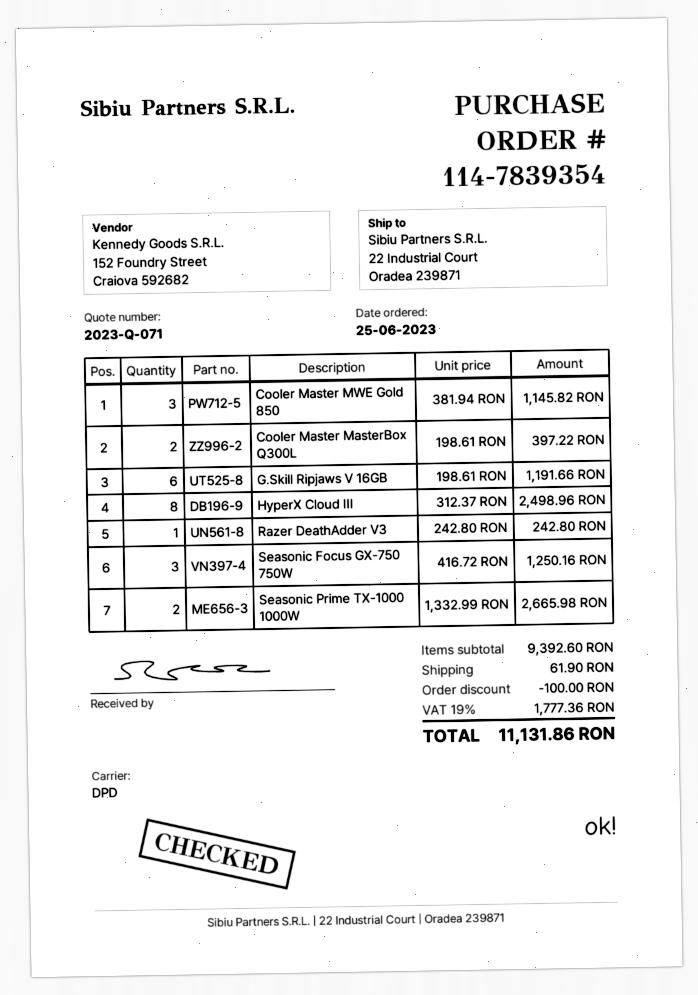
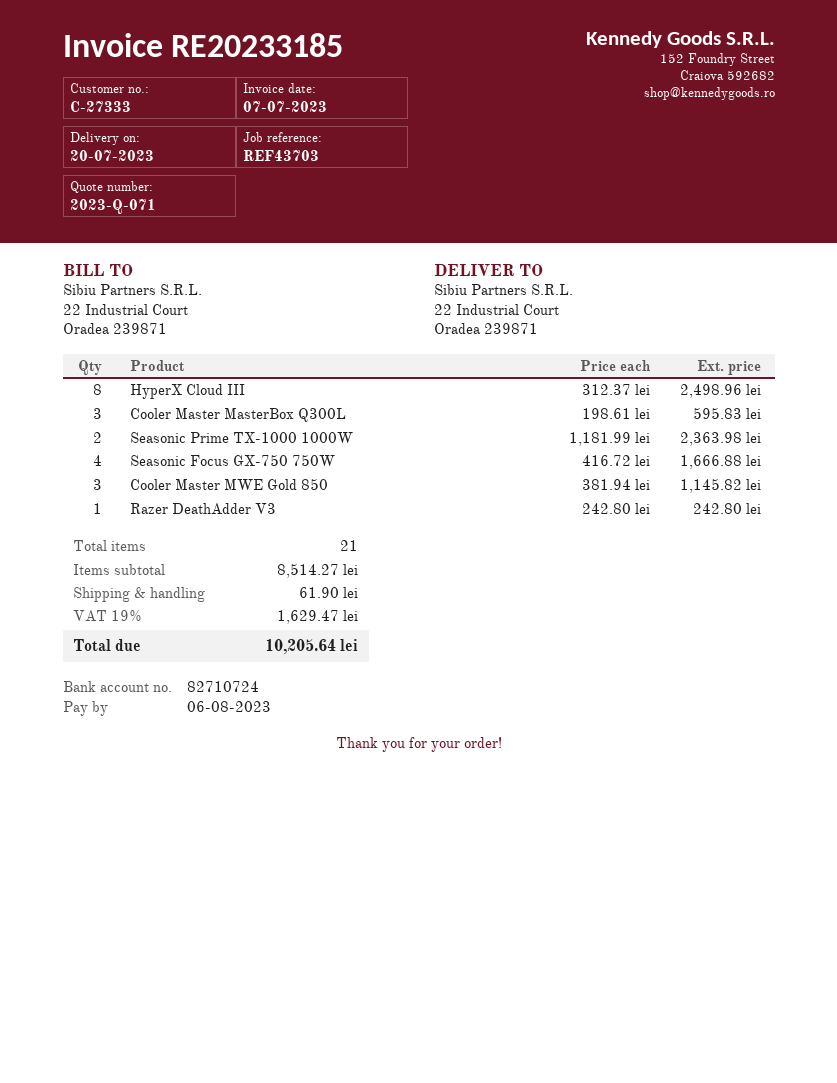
Cooler Master MasterBox Q300L: 2 x 198.61 = 397.22 -> 3 x 198.61 = 595.83
G.Skill Ripjaws V 16GB: 6 x 198.61 = 1191.66 -> none
Seasonic Focus GX-750 750W: 3 x 416.72 = 1250.16 -> 4 x 416.72 = 1666.88
Seasonic Prime TX-1000 1000W: 2 x 1332.99 = 2665.98 -> 2 x 1181.99 = 2363.98
subtotal: 9392.60 -> 8514.27
discount: 100.00 -> none
tax: 19% = 1777.36 -> 19% = 1629.47
total: 11131.86 -> 10205.64

